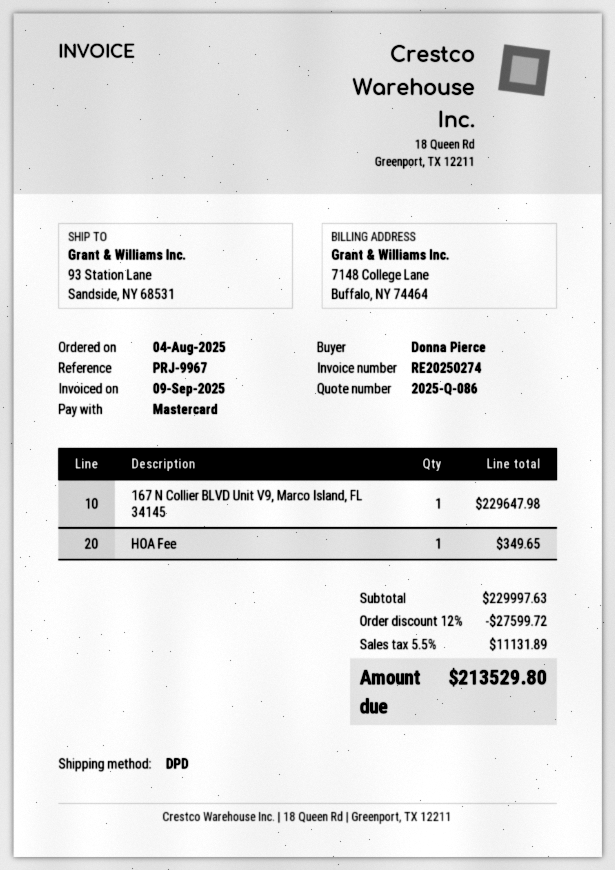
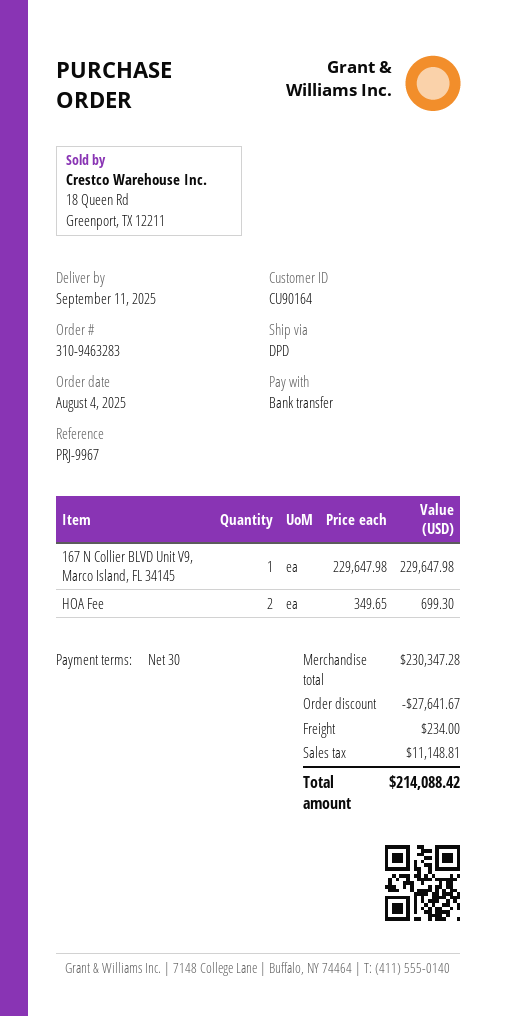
payment method: Mastercard -> bank transfer
HOA Fee: 1 for 349.65 -> 2 for 699.30
subtotal: 229997.63 -> 230347.28
discount: 27599.72 -> 27641.67
shipping: none -> 234.00
tax: 11131.89 -> 11148.81
total: 213529.80 -> 214088.42

